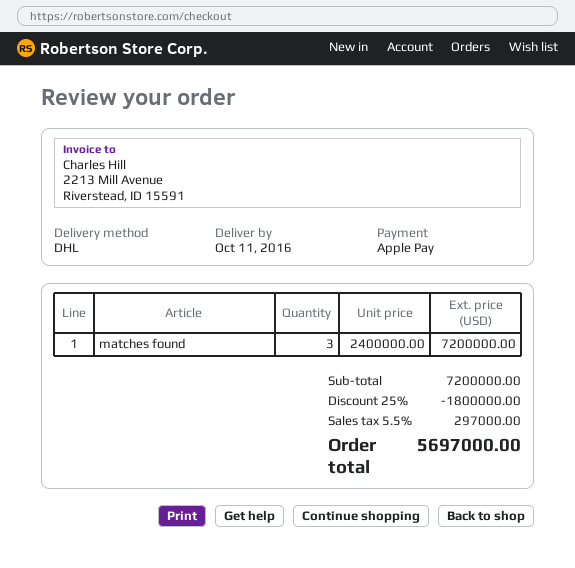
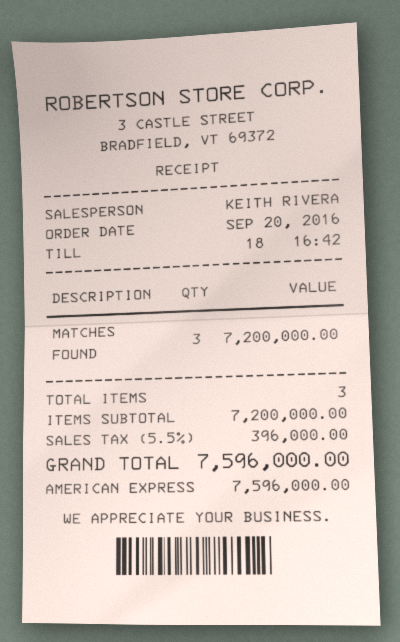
payment method: Apple Pay -> American Express
discount: 25% = 1800000.00 -> none
tax: 5.5% = 297000.00 -> 5.5% = 396000.00
total: 5697000.00 -> 7596000.00

